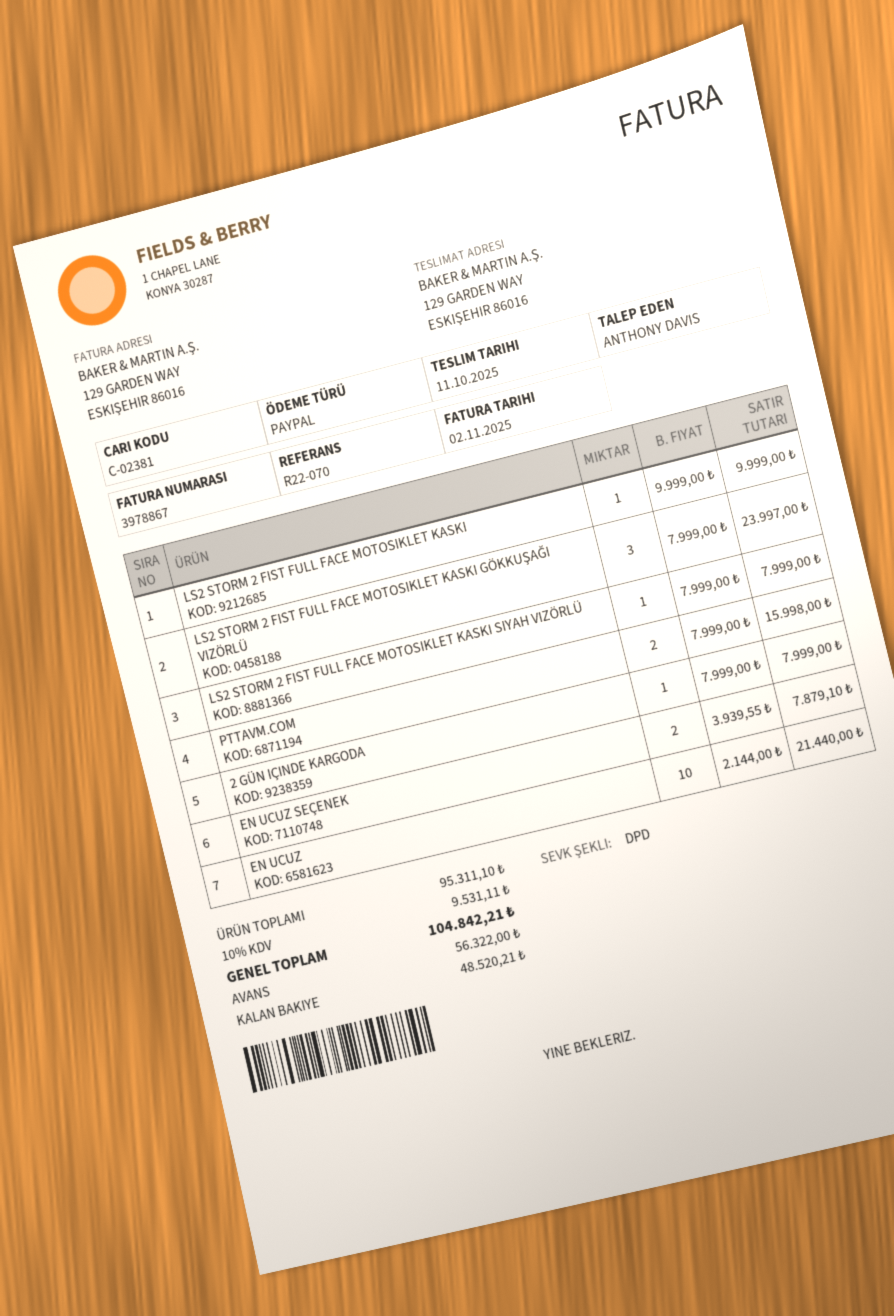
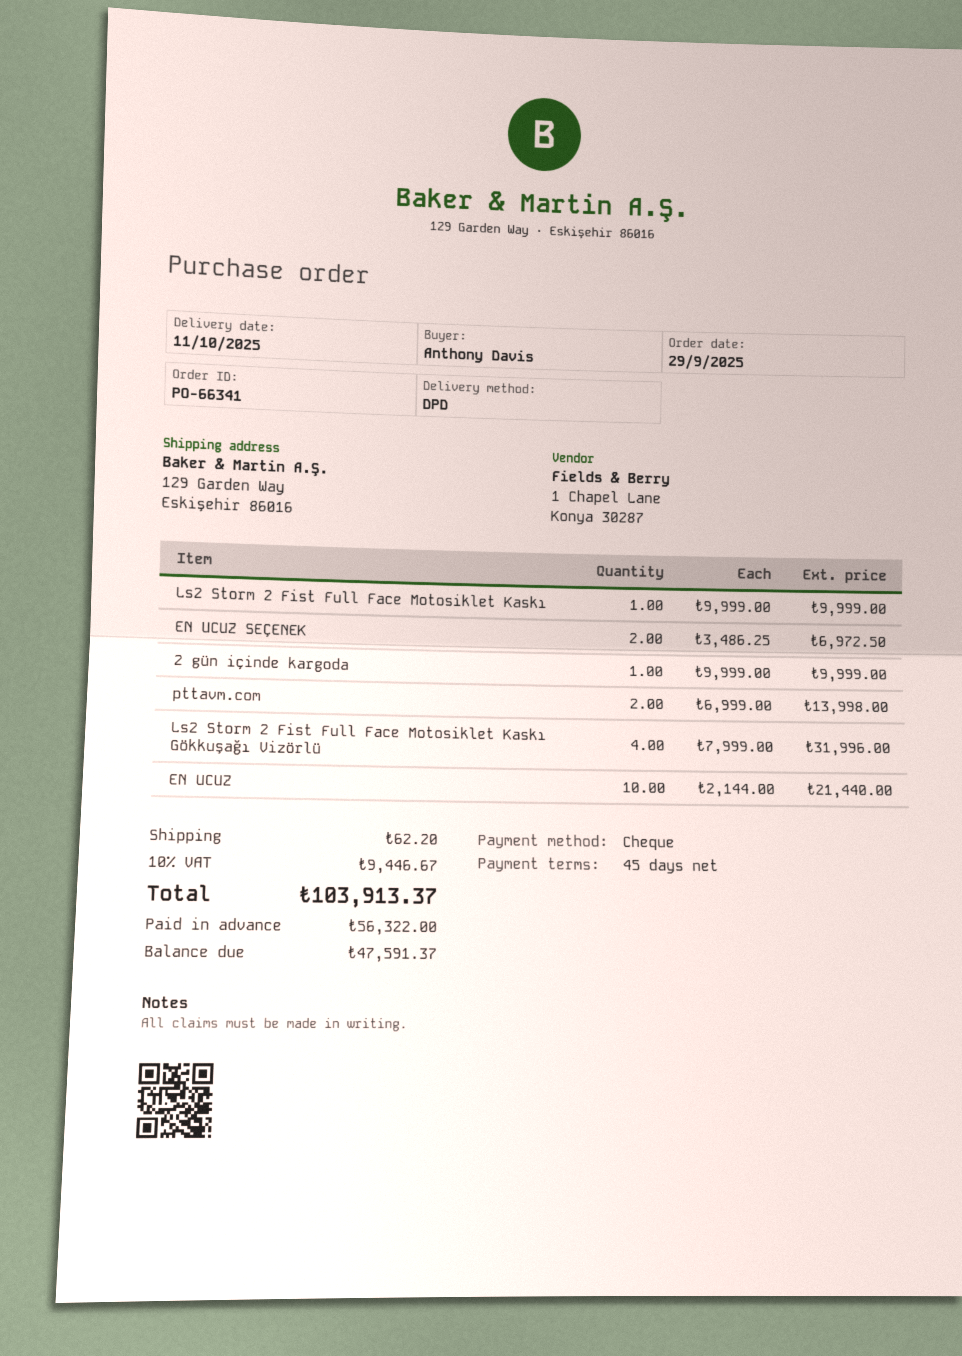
payment method: PayPal -> cheque
LS2 STORM 2 FIST FULL FACE MOTOSIKLET KASKI GÖKKUŞAĞI VIZÖRLÜ: 3 x 7999.00 = 23997.00 -> 4 x 7999.00 = 31996.00
LS2 STORM 2 FIST FULL FACE MOTOSIKLET KASKI SIYAH VIZÖRLÜ: 1 x 7999.00 = 7999.00 -> none
PTTAVM.COM: 2 x 7999.00 = 15998.00 -> 2 x 6999.00 = 13998.00
2 GÜN IÇINDE KARGODA: 1 x 7999.00 = 7999.00 -> 1 x 9999.00 = 9999.00
EN UCUZ SEÇENEK: 2 x 3939.55 = 7879.10 -> 2 x 3486.25 = 6972.50
shipping: none -> 62.20
tax: 10% = 9531.11 -> 10% = 9446.67
total: 104842.21 -> 103913.37
balance: 48520.21 -> 47591.37

